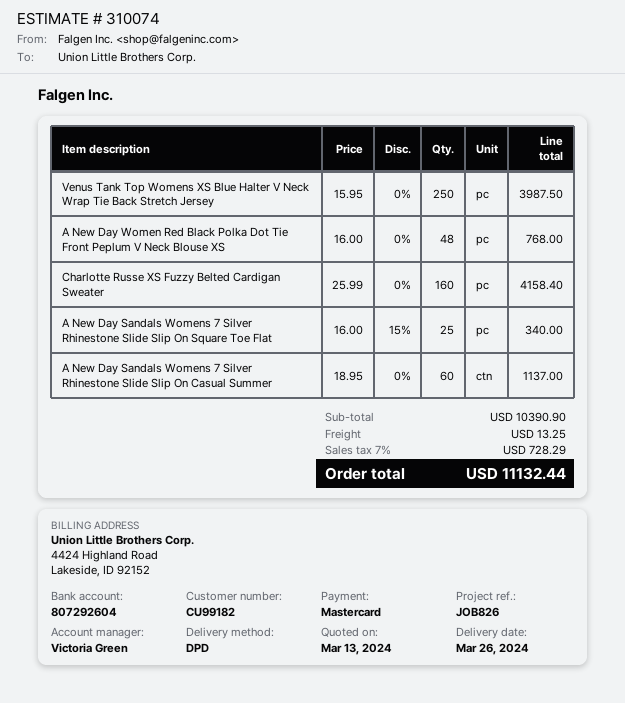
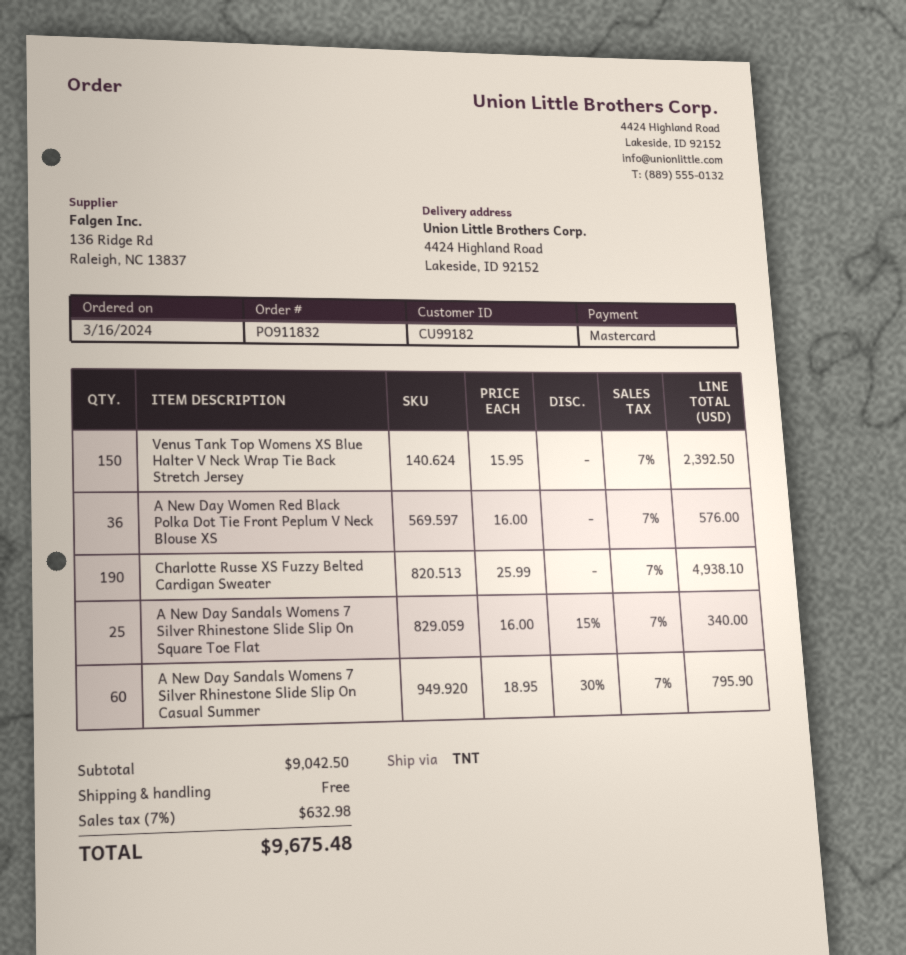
shipping method: DPD -> TNT
Venus Tank Top Womens XS Blue Halter V Neck Wrap Tie Back Stretch Jersey: 250 x 15.95 = 3987.50 -> 150 x 15.95 = 2392.50
A New Day Women Red Black Polka Dot Tie Front Peplum V Neck Blouse XS: 48 x 16.00 = 768.00 -> 36 x 16.00 = 576.00
Charlotte Russe XS Fuzzy Belted Cardigan Sweater: 160 x 25.99 = 4158.40 -> 190 x 25.99 = 4938.10
A New Day Sandals Womens 7 Silver Rhinestone Slide Slip On Casual Summer: 60 x 18.95 = 1137.00 -> 60 x 18.95 - 30% = 795.90
subtotal: 10390.90 -> 9042.50
shipping: 13.25 -> 0.00
tax: 7% = 728.29 -> 7% = 632.98
total: 11132.44 -> 9675.48

